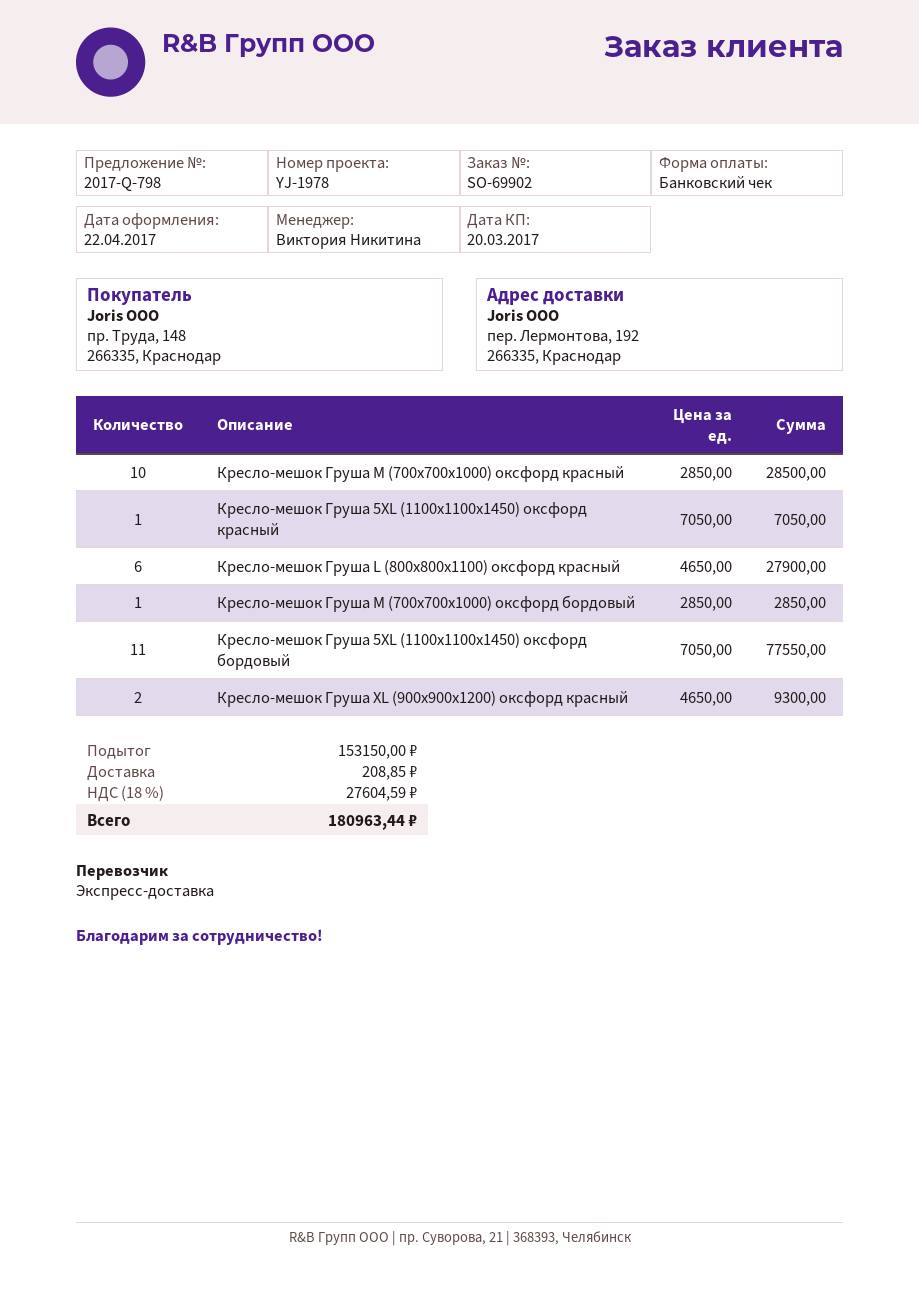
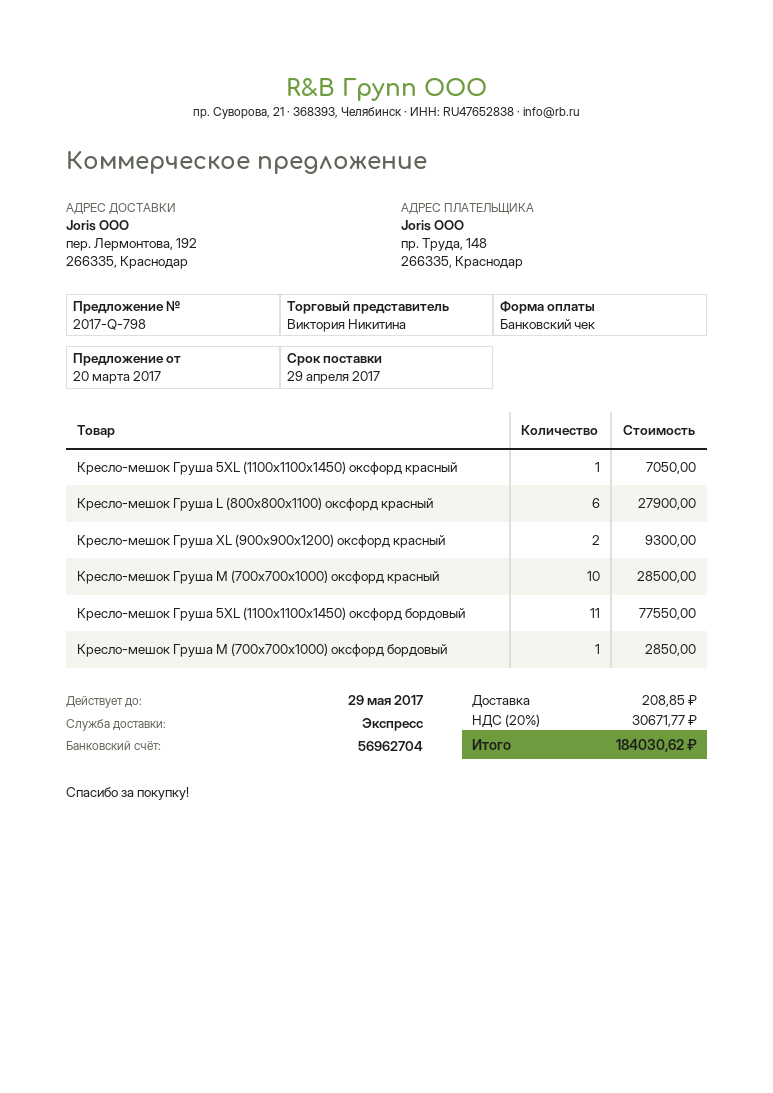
tax: 18% = 27604.59 -> 20% = 30671.77
total: 180963.44 -> 184030.62

